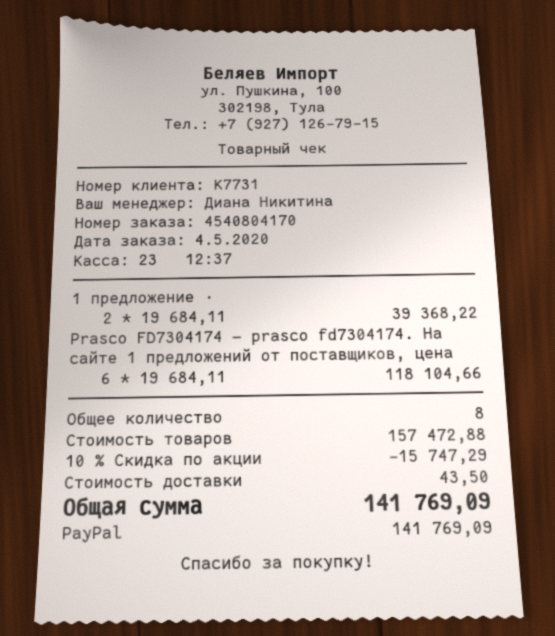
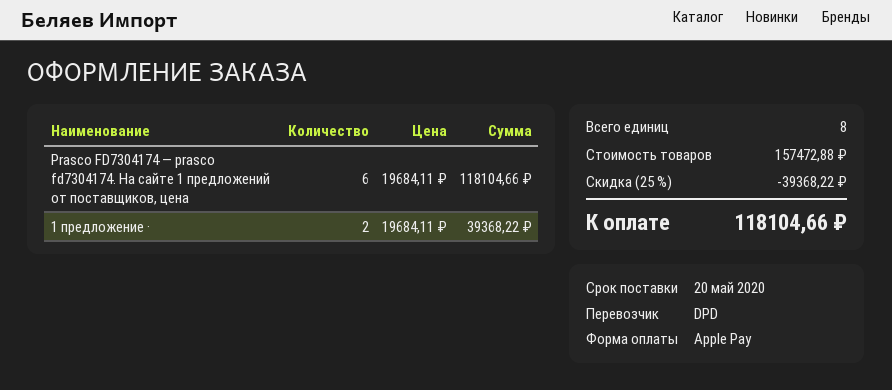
payment method: PayPal -> Apple Pay
discount: 10% = 15747.29 -> 25% = 39368.22
shipping: 43.50 -> none
total: 141769.09 -> 118104.66

